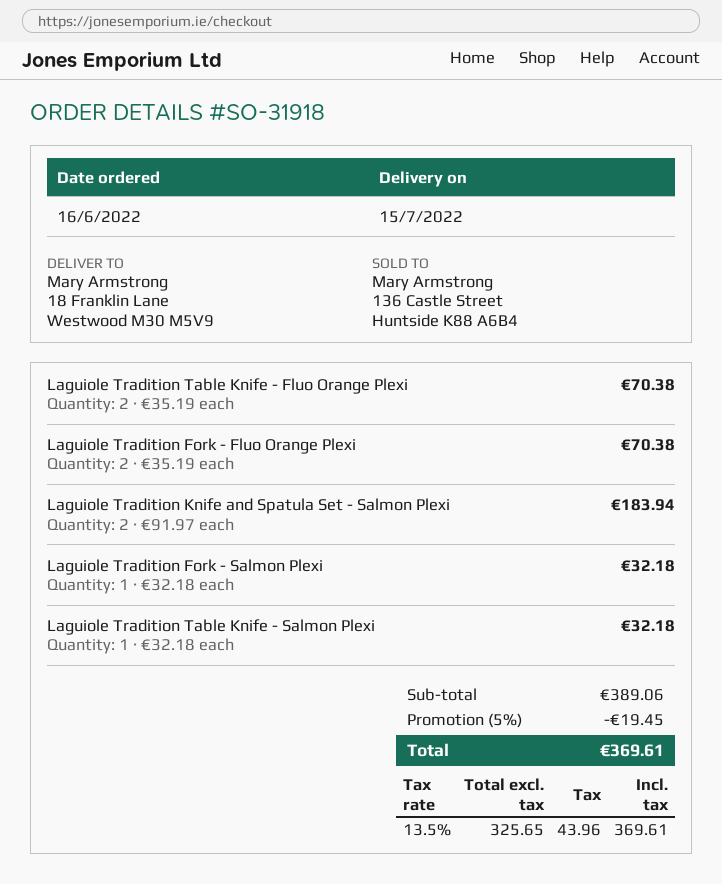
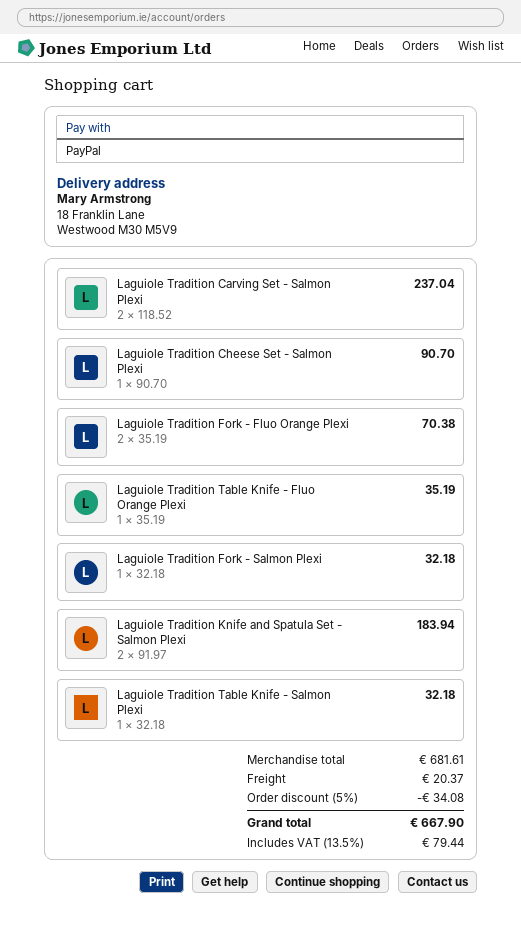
Laguiole Tradition Table Knife - Fluo Orange Plexi: 2 x 35.19 = 70.38 -> 1 x 35.19 = 35.19
Laguiole Tradition Carving Set - Salmon Plexi: none -> 2 x 118.52 = 237.04
Laguiole Tradition Cheese Set - Salmon Plexi: none -> 1 x 90.70 = 90.70
subtotal: 389.06 -> 681.61
discount: 5% = 19.45 -> 5% = 34.08
shipping: none -> 20.37
tax: 13.5% = 43.96 -> 13.5% = 79.44
total: 369.61 -> 667.90

